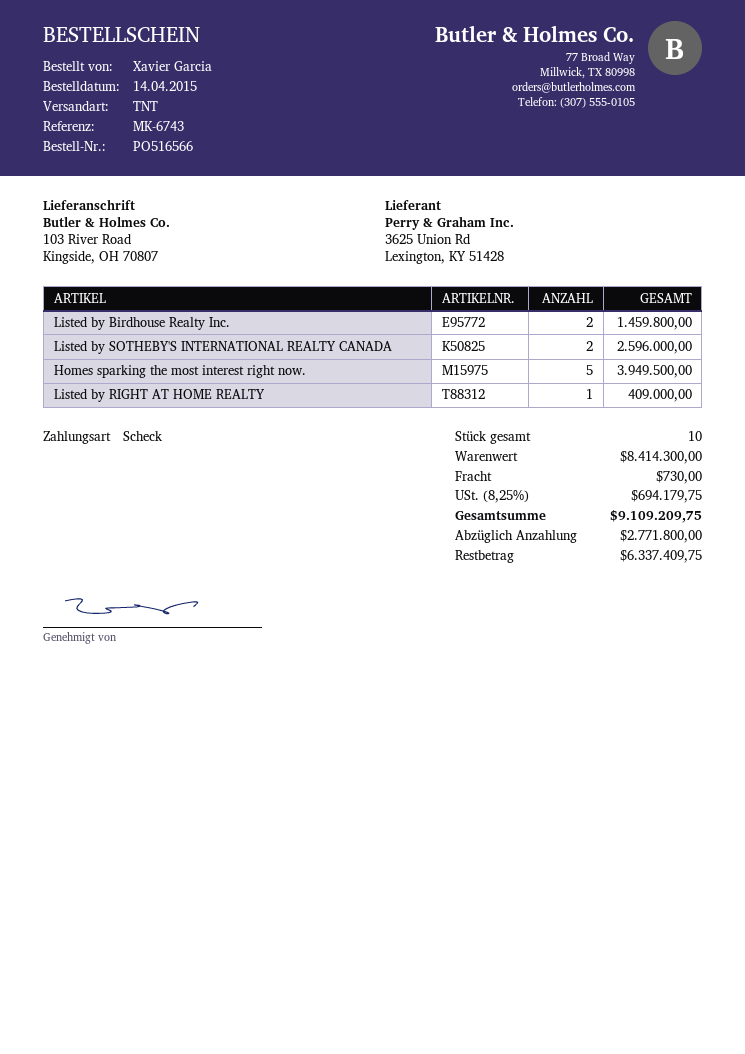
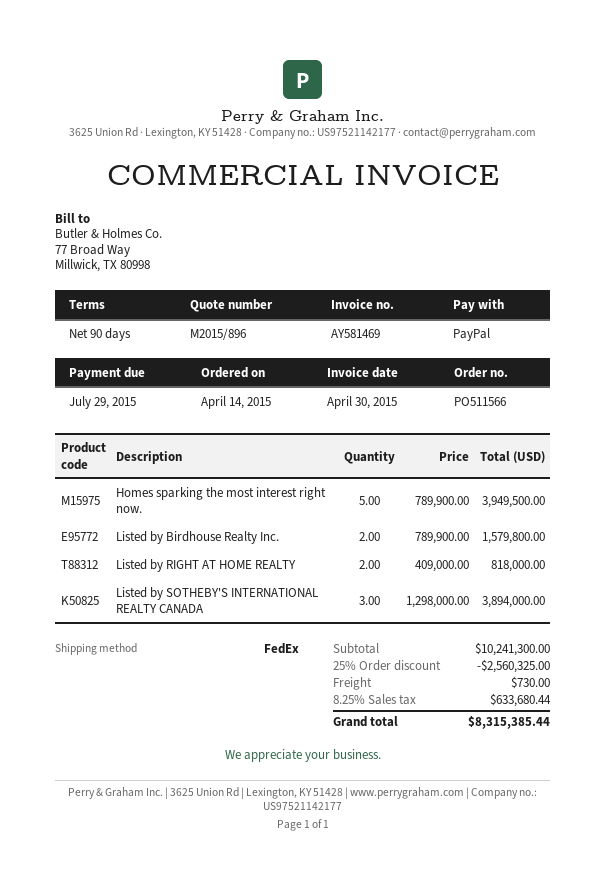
order number: PO516566 -> PO511566
payment method: cheque -> PayPal
shipping method: TNT -> FedEx
Listed by Birdhouse Realty Inc.: 2 for 1459800.00 -> 2 for 1579800.00
Listed by SOTHEBY'S INTERNATIONAL REALTY CANADA: 2 for 2596000.00 -> 3 for 3894000.00
Listed by RIGHT AT HOME REALTY: 1 for 409000.00 -> 2 for 818000.00
subtotal: 8414300.00 -> 10241300.00
discount: none -> 25% = 2560325.00
tax: 8.25% = 694179.75 -> 8.25% = 633680.44
total: 9109209.75 -> 8315385.44

